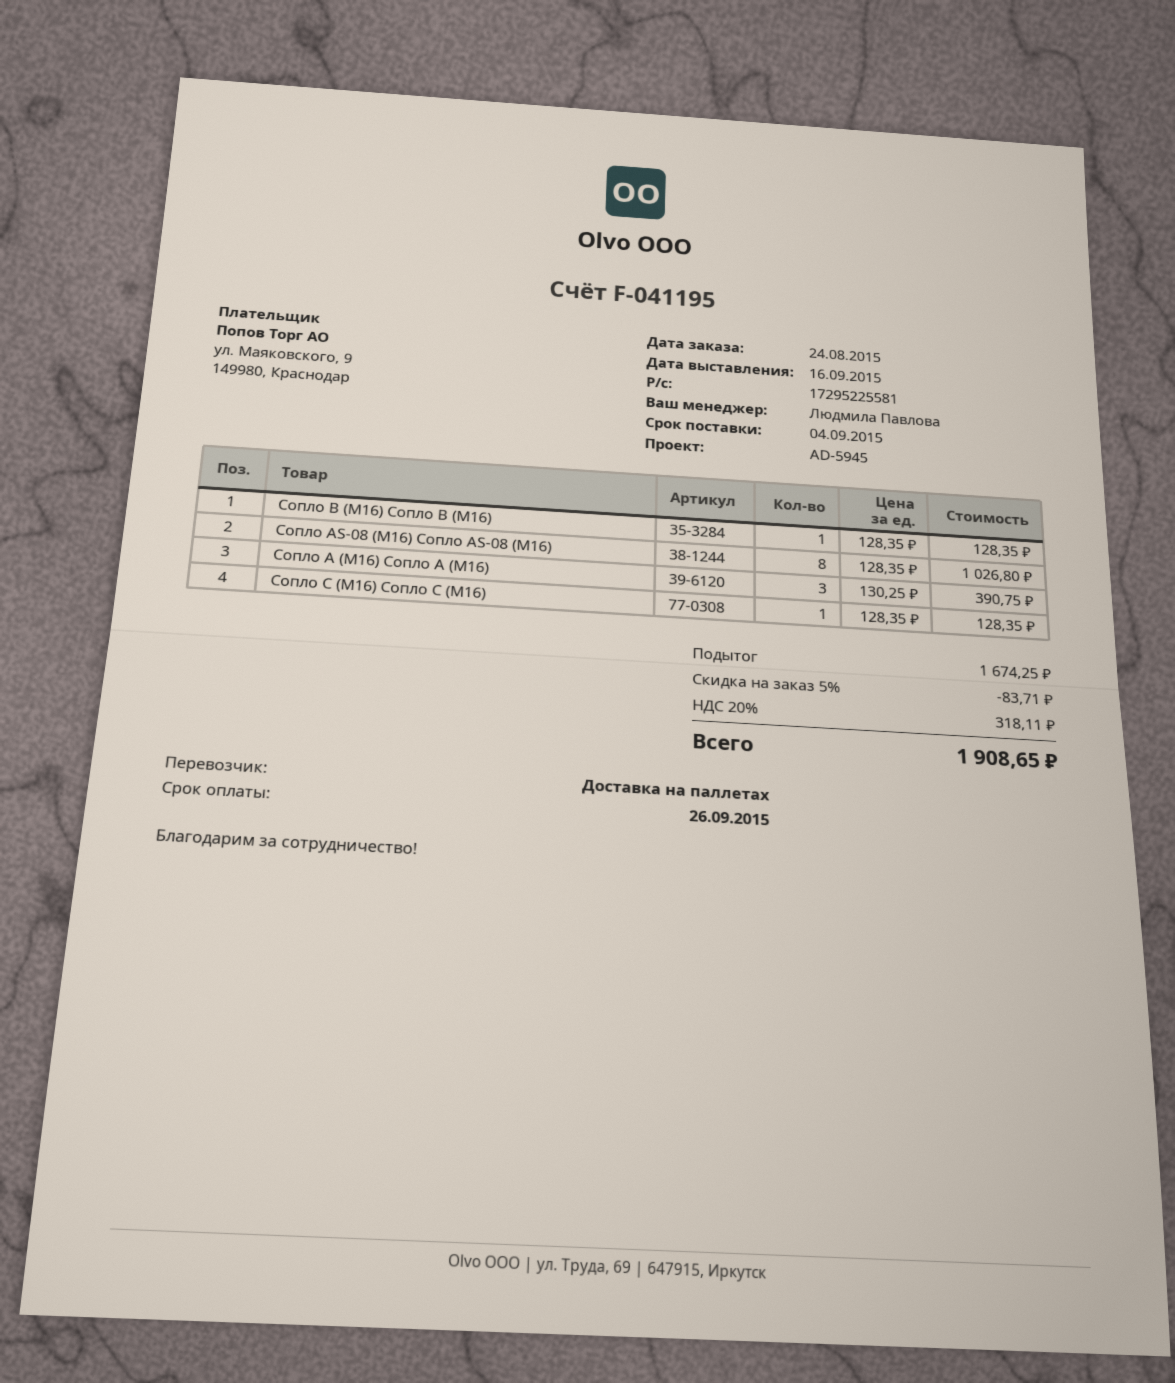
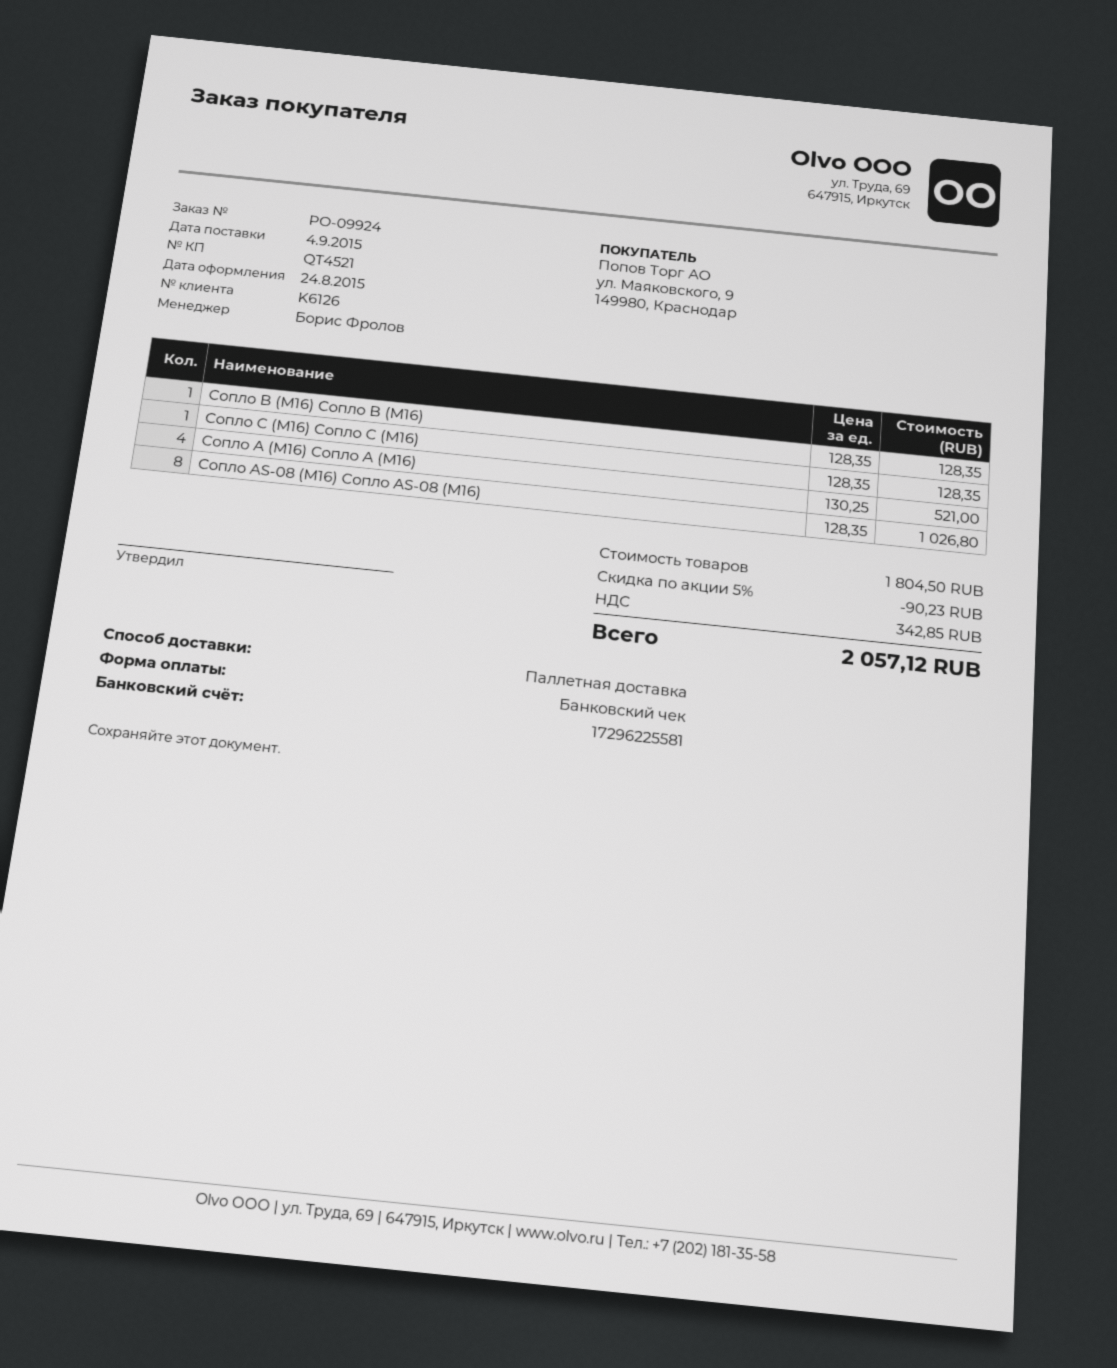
sales rep: Людмила Павлова -> Борис Фролов
bank account: 17295225581 -> 17296225581
Сопло A (M16) Сопло A (M16): 3 x 130.25 = 390.75 -> 4 x 130.25 = 521.00
subtotal: 1674.25 -> 1804.50
discount: 5% = 83.71 -> 5% = 90.23
tax: 318.11 -> 342.85
total: 1908.65 -> 2057.12

